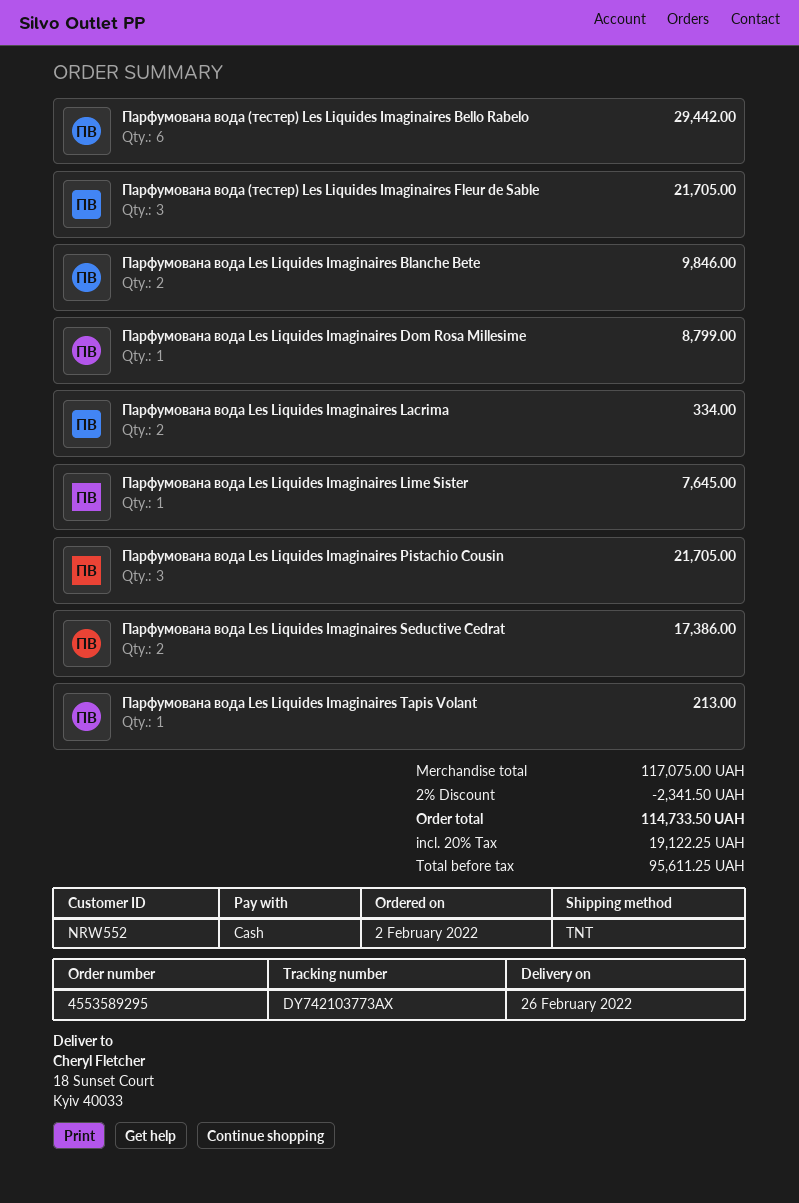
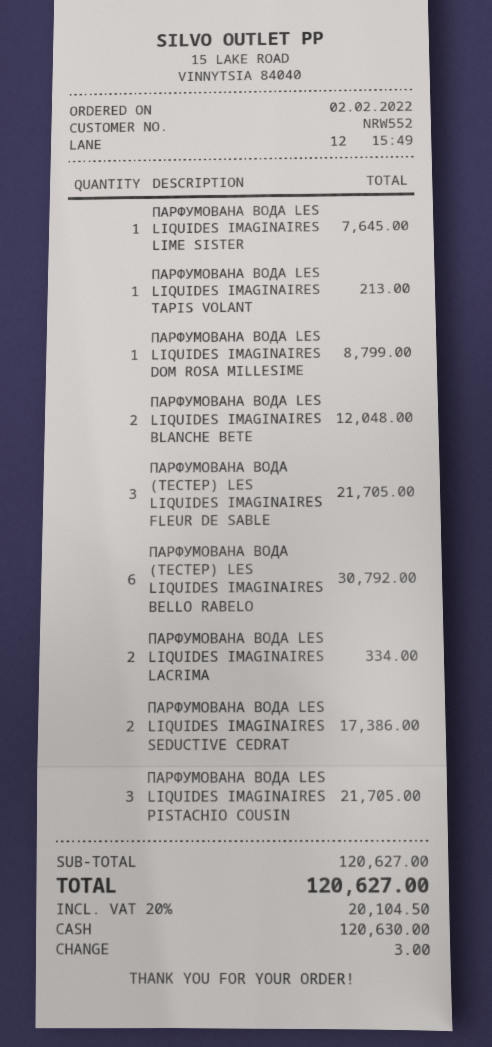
Парфумована вода (тестер) Les Liquides Imaginaires Bello Rabelo: 6 for 29442.00 -> 6 for 30792.00
Парфумована вода Les Liquides Imaginaires Blanche Bete: 2 for 9846.00 -> 2 for 12048.00
subtotal: 117075.00 -> 120627.00
discount: 2% = 2341.50 -> none
tax: 20% = 19122.25 -> 20% = 20104.50
total: 114733.50 -> 120627.00

